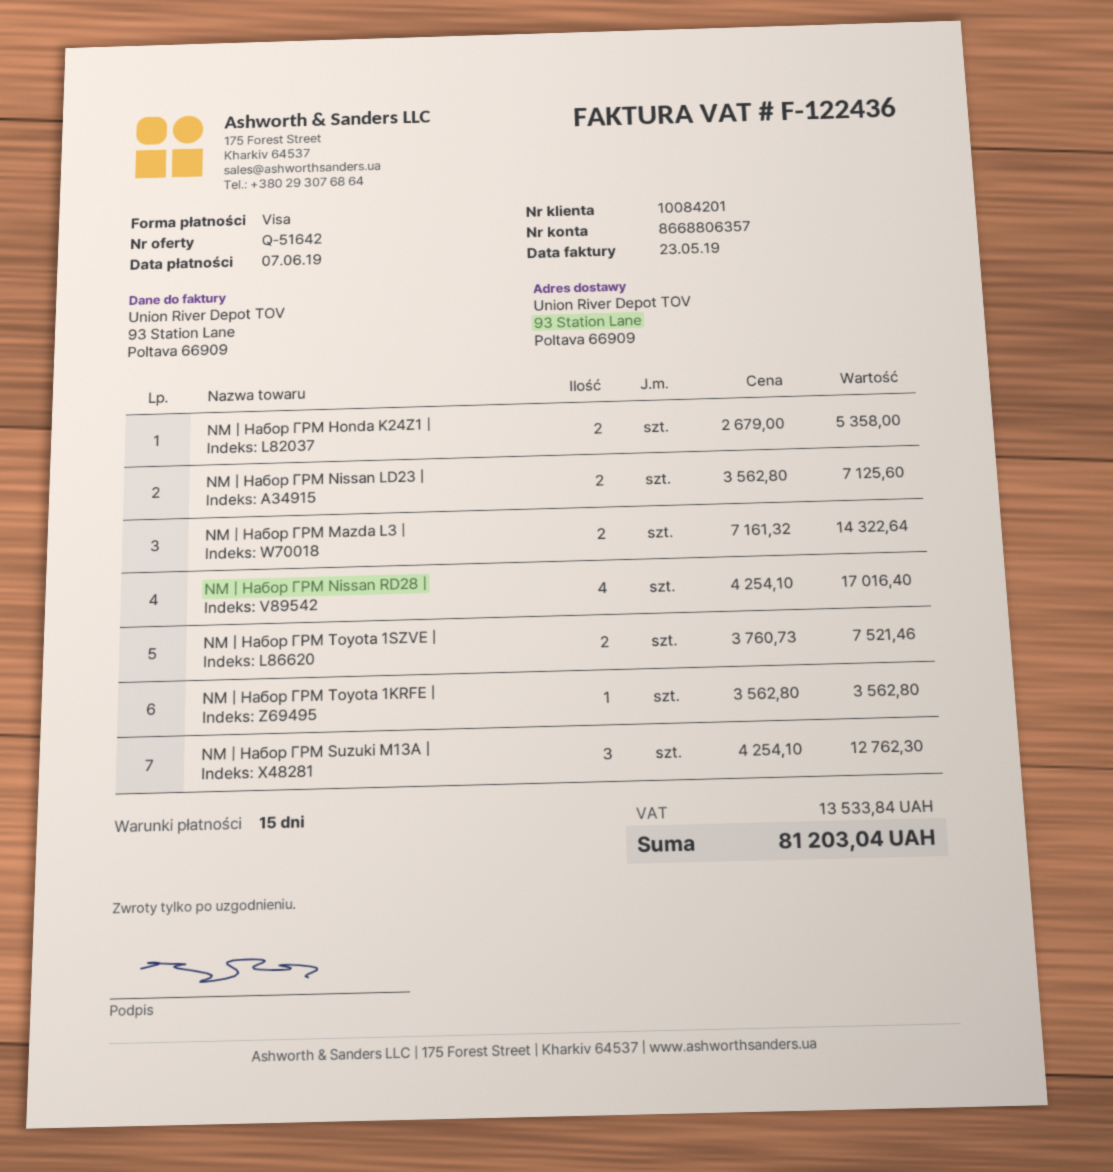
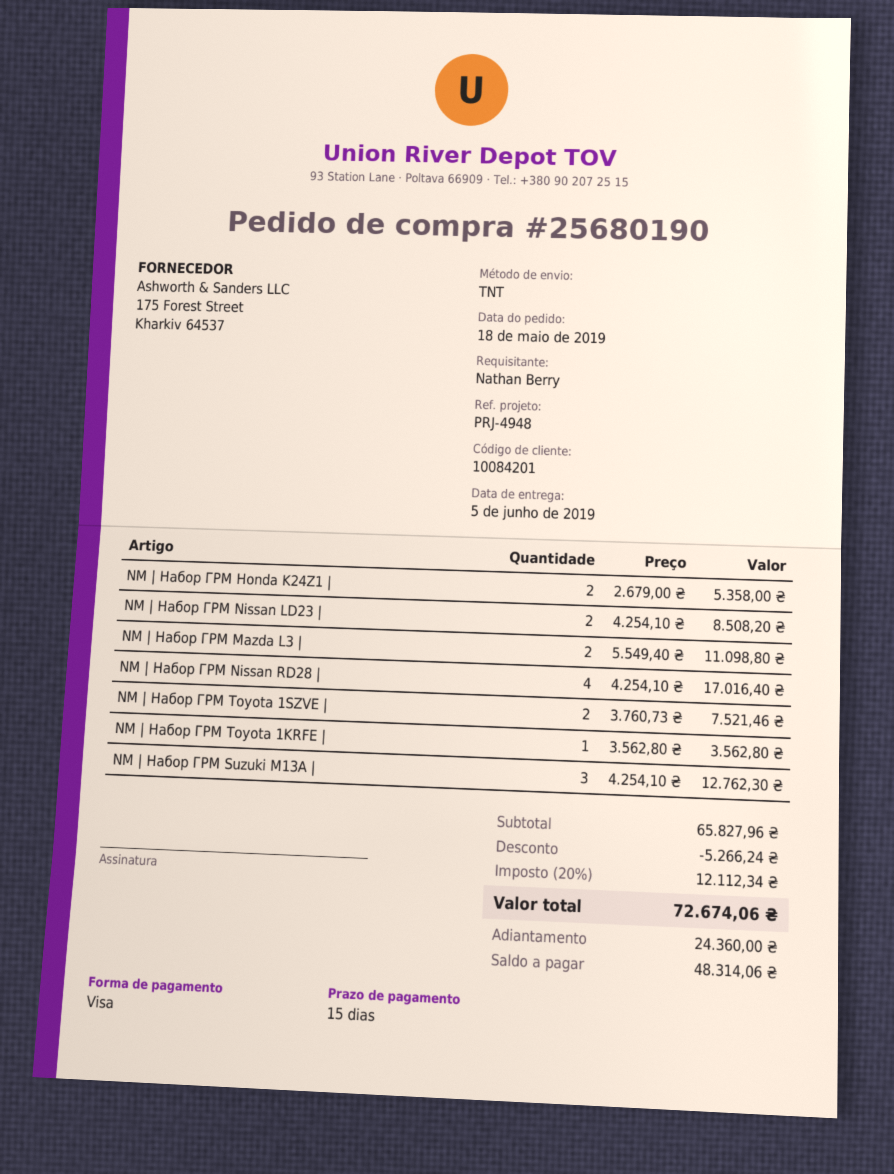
NM | Набор ГРМ Nissan LD23 |: 2 x 3562.80 = 7125.60 -> 2 x 4254.10 = 8508.20
NM | Набор ГРМ Mazda L3 |: 2 x 7161.32 = 14322.64 -> 2 x 5549.40 = 11098.80
discount: none -> 5266.24
tax: 13533.84 -> 12112.34
total: 81203.04 -> 72674.06

